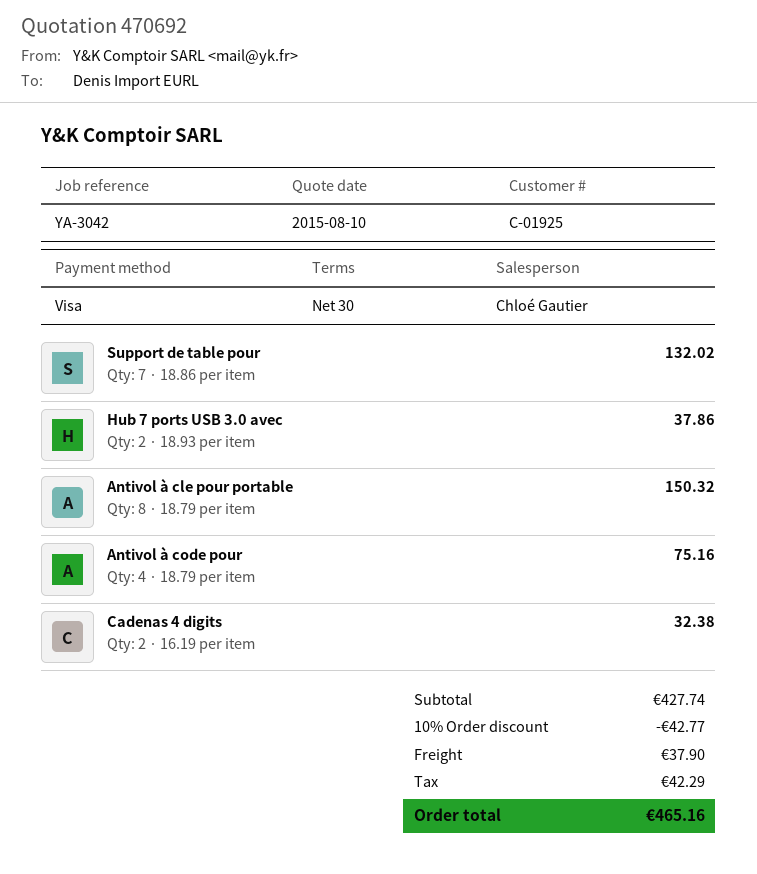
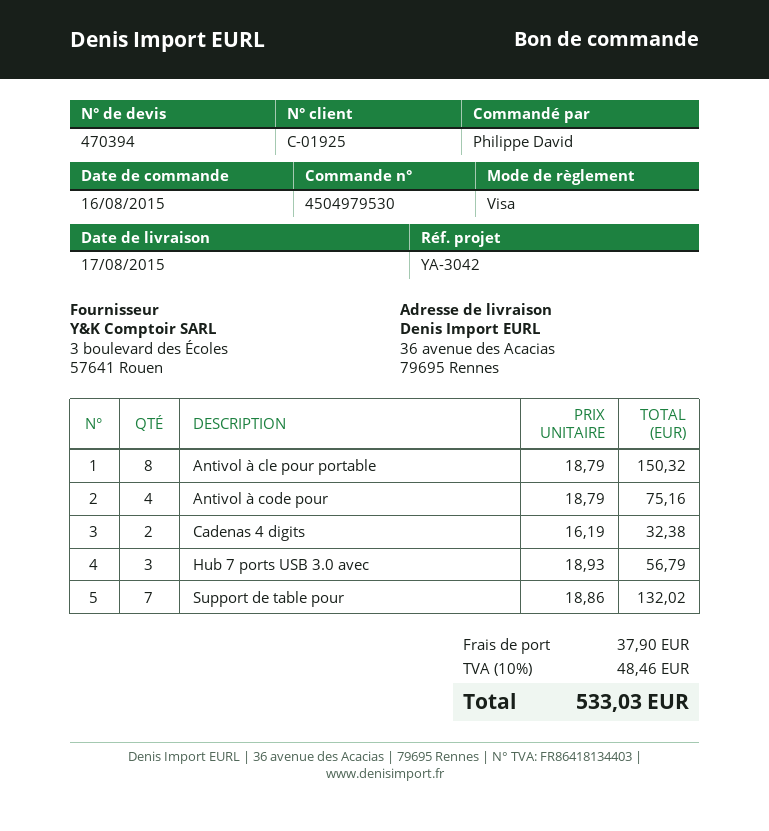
quote number: 470692 -> 470394
Hub 7 ports USB 3.0 avec: 2 x 18.93 = 37.86 -> 3 x 18.93 = 56.79
discount: 10% = 42.77 -> none
tax: 42.29 -> 48.46
total: 465.16 -> 533.03

